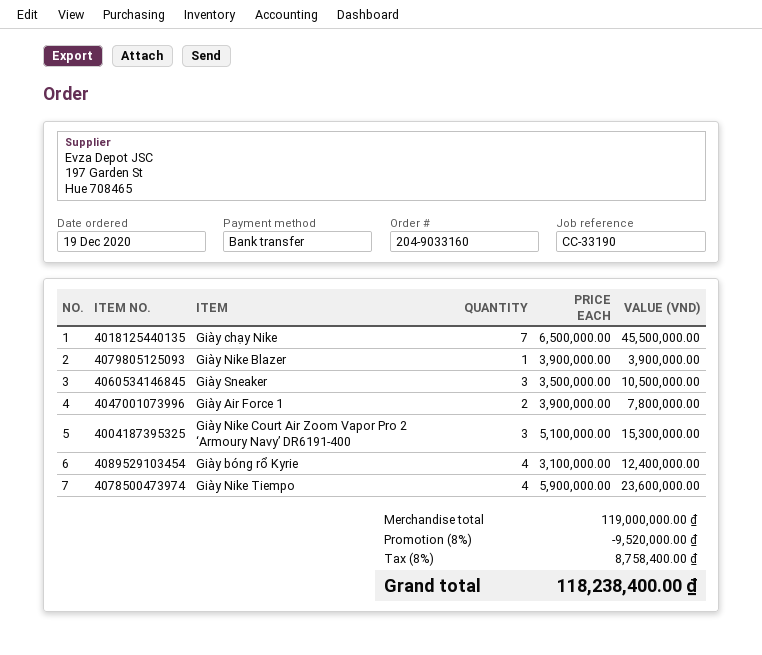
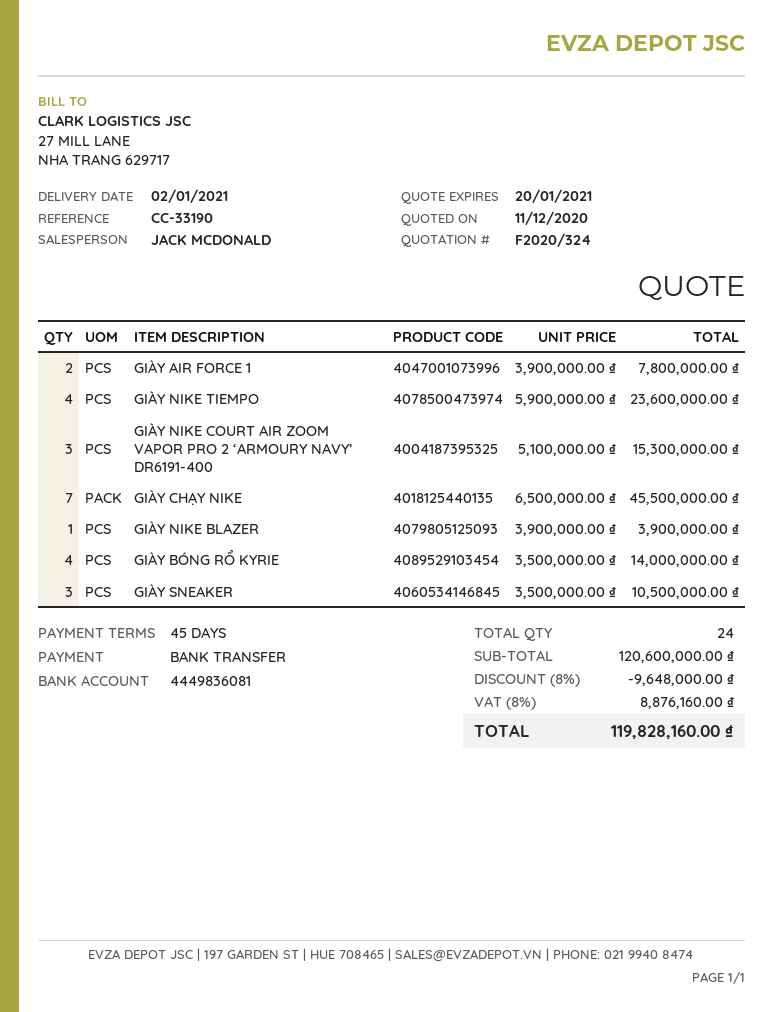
Giày bóng rổ Kyrie: 4 x 3100000.00 = 12400000.00 -> 4 x 3500000.00 = 14000000.00
subtotal: 119000000.00 -> 120600000.00
discount: 8% = 9520000.00 -> 8% = 9648000.00
tax: 8% = 8758400.00 -> 8% = 8876160.00
total: 118238400.00 -> 119828160.00

